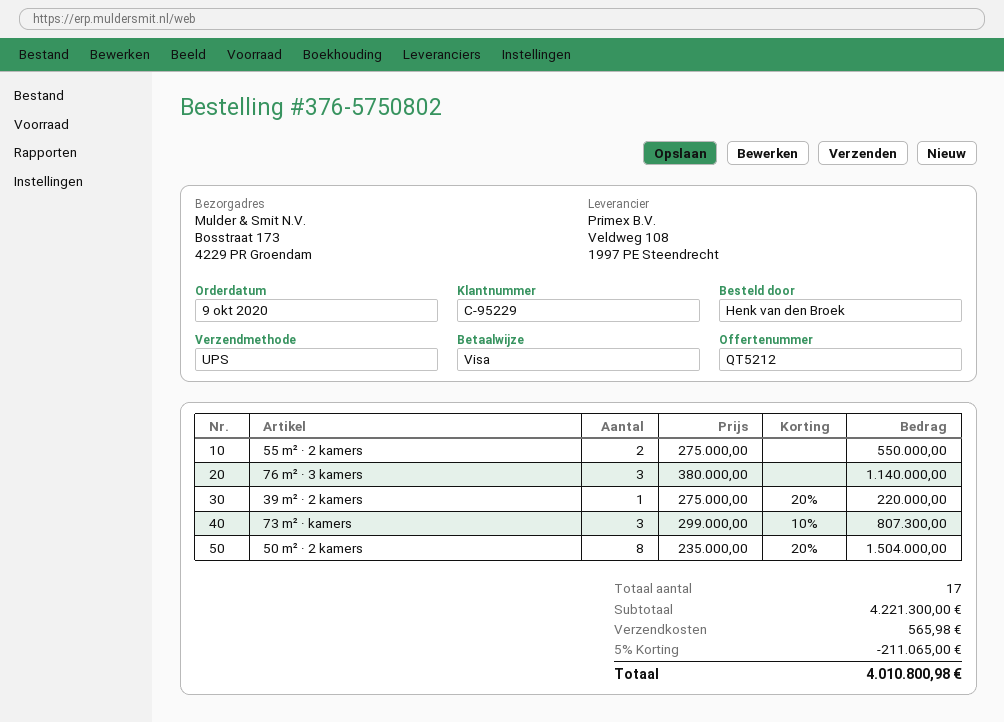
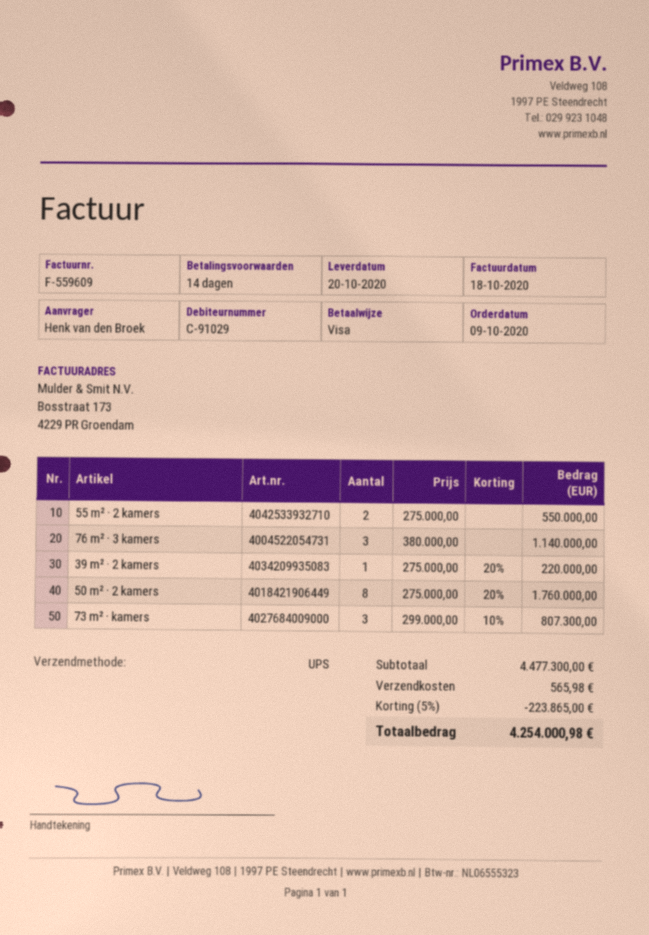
customer number: C-95229 -> C-91029
50 m² · 2 kamers: 8 x 235000.00 - 20% = 1504000.00 -> 8 x 275000.00 - 20% = 1760000.00
subtotal: 4221300.00 -> 4477300.00
discount: 5% = 211065.00 -> 5% = 223865.00
total: 4010800.98 -> 4254000.98

